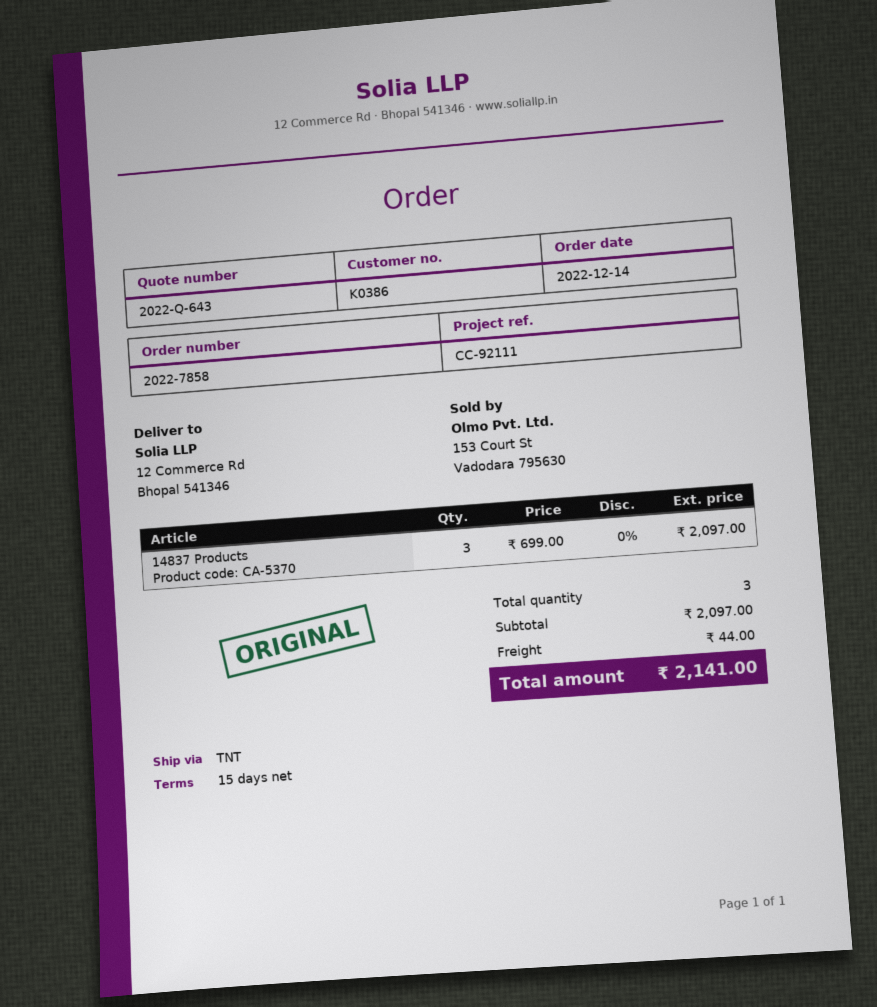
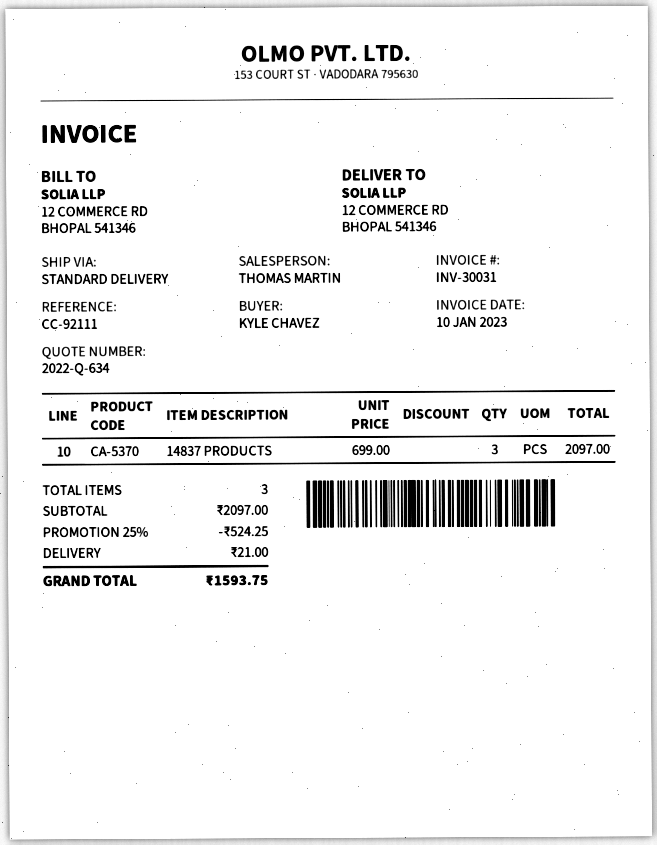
quote number: 2022-Q-643 -> 2022-Q-634
shipping method: TNT -> standard
discount: none -> 25% = 524.25
shipping: 44.00 -> 21.00
total: 2141.00 -> 1593.75

